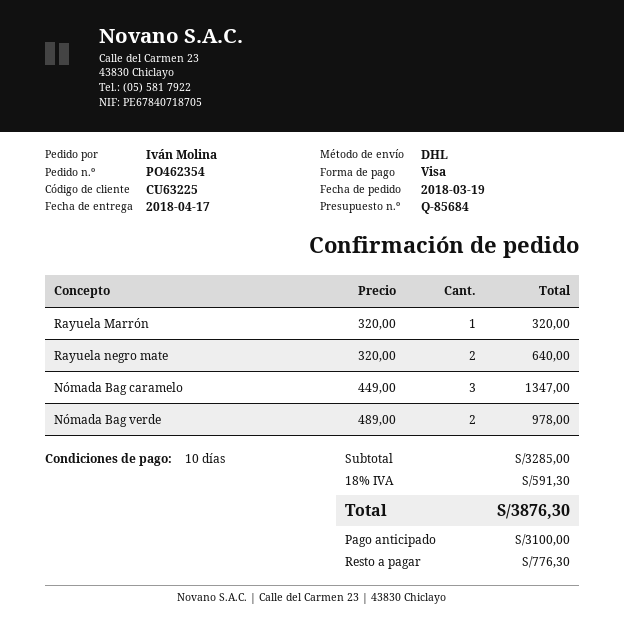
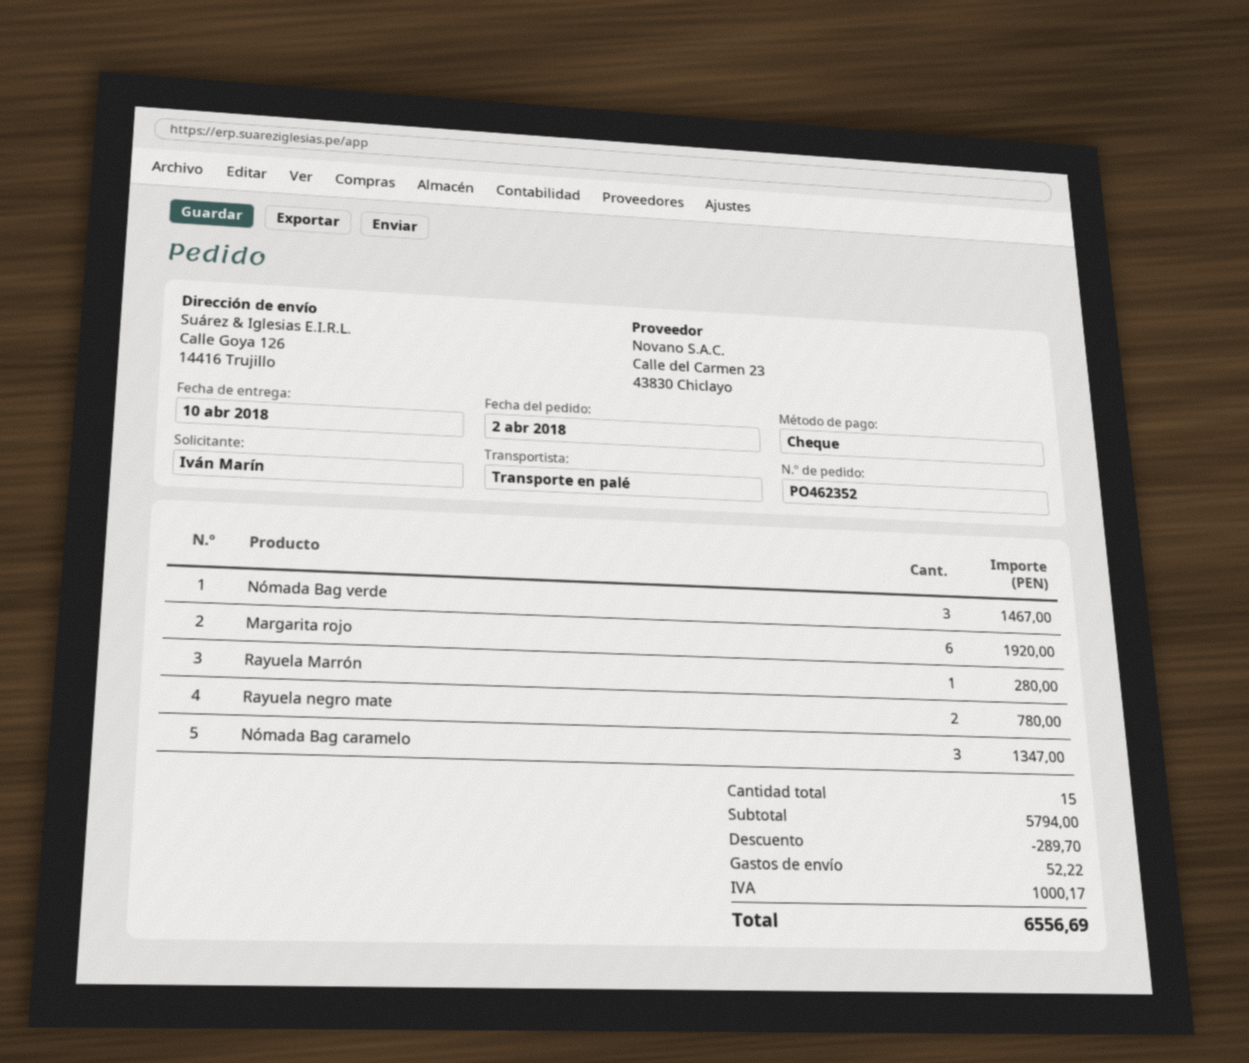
order number: PO462354 -> PO462352
order date: 2018-03-19 -> 2018-04-02
delivery date: 2018-04-17 -> 2018-04-10
ordered by: Iván Molina -> Iván Marín
payment method: Visa -> cheque
shipping method: DHL -> pallet freight
Rayuela Marrón: 1 for 320.00 -> 1 for 280.00
Rayuela negro mate: 2 for 640.00 -> 2 for 780.00
Nómada Bag verde: 2 for 978.00 -> 3 for 1467.00
Margarita rojo: none -> 6 for 1920.00
subtotal: 3285.00 -> 5794.00
discount: none -> 289.70
shipping: none -> 52.22
tax: 591.30 -> 1000.17
total: 3876.30 -> 6556.69

